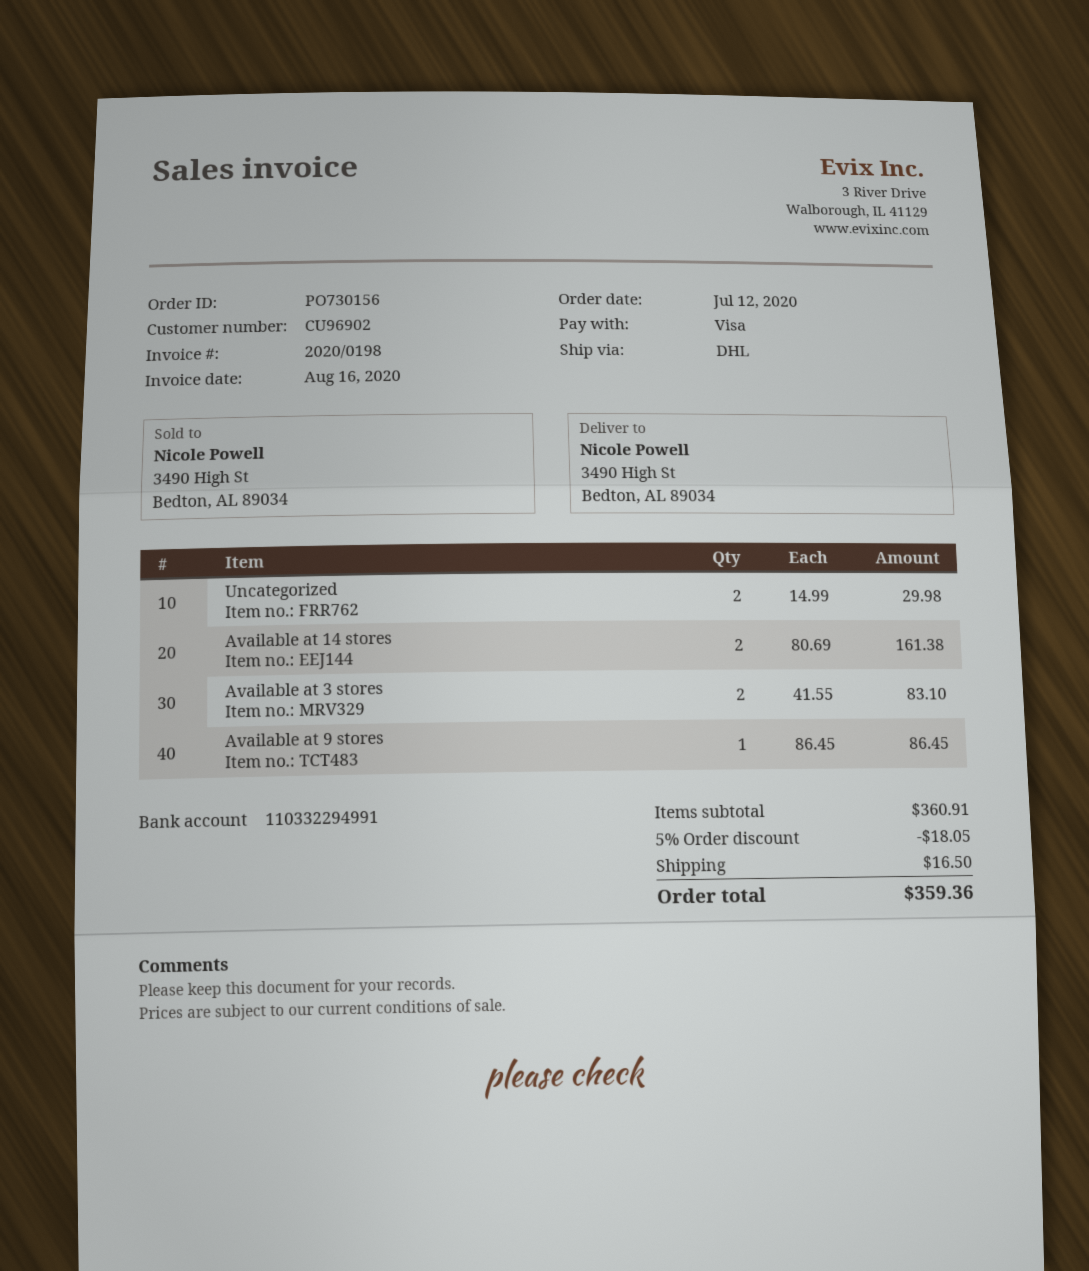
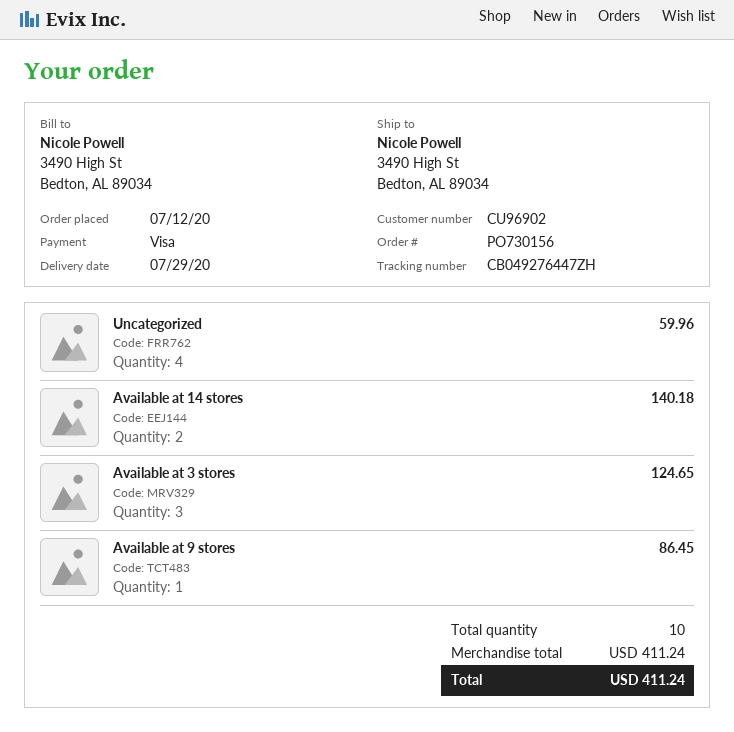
Uncategorized: 2 for 29.98 -> 4 for 59.96
Available at 14 stores: 2 for 161.38 -> 2 for 140.18
Available at 3 stores: 2 for 83.10 -> 3 for 124.65
subtotal: 360.91 -> 411.24
discount: 5% = 18.05 -> none
shipping: 16.50 -> none
total: 359.36 -> 411.24

